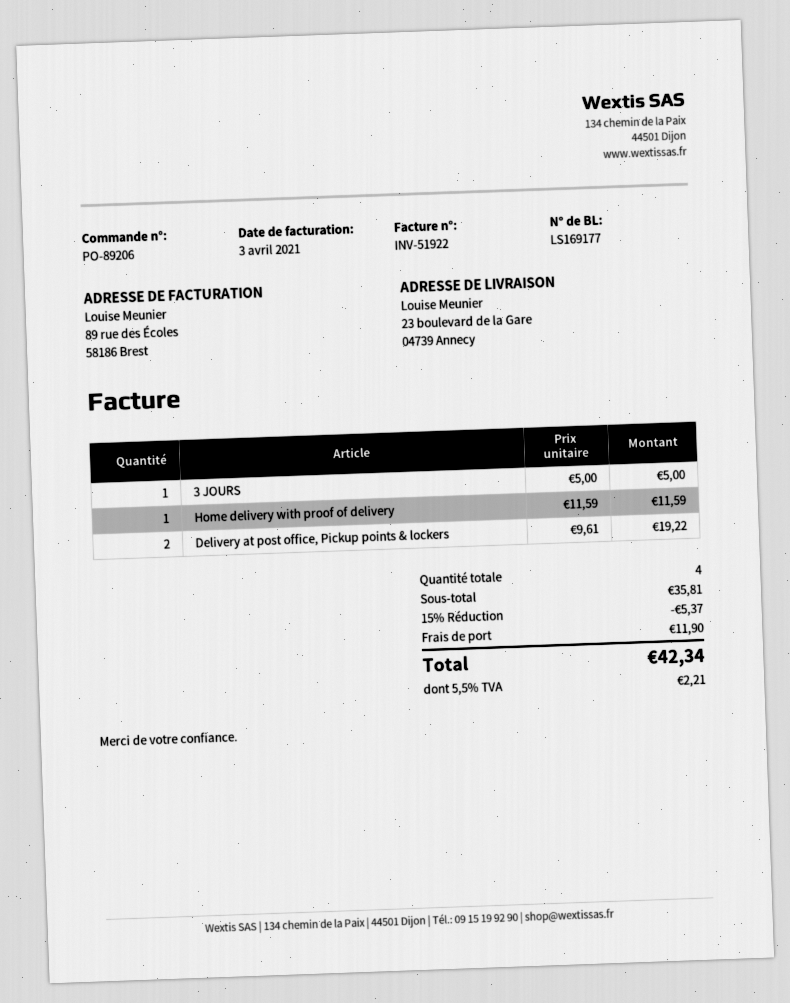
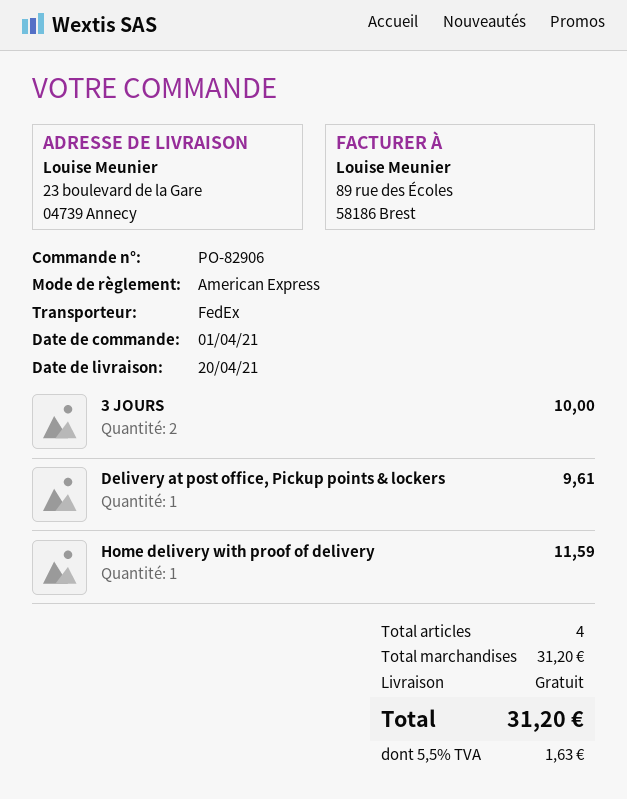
order number: PO-89206 -> PO-82906
3 JOURS: 1 for 5.00 -> 2 for 10.00
Delivery at post office, Pickup points & lockers: 2 for 19.22 -> 1 for 9.61
subtotal: 35.81 -> 31.20
discount: 15% = 5.37 -> none
shipping: 11.90 -> 0.00
tax: 5.5% = 2.21 -> 5.5% = 1.63
total: 42.34 -> 31.20

